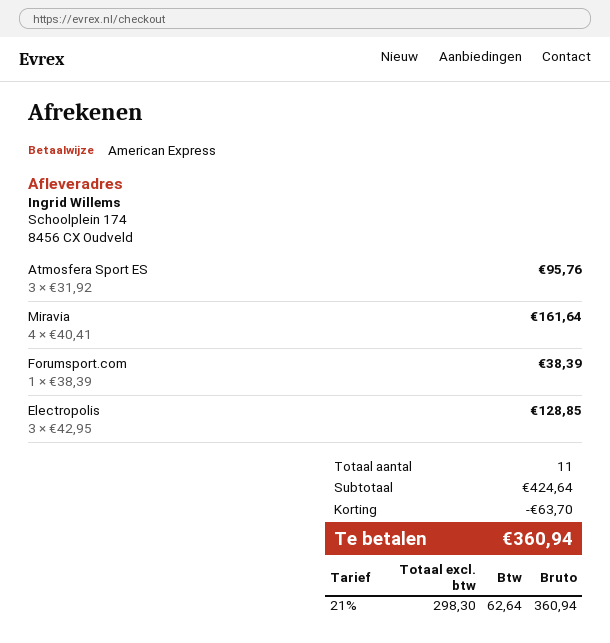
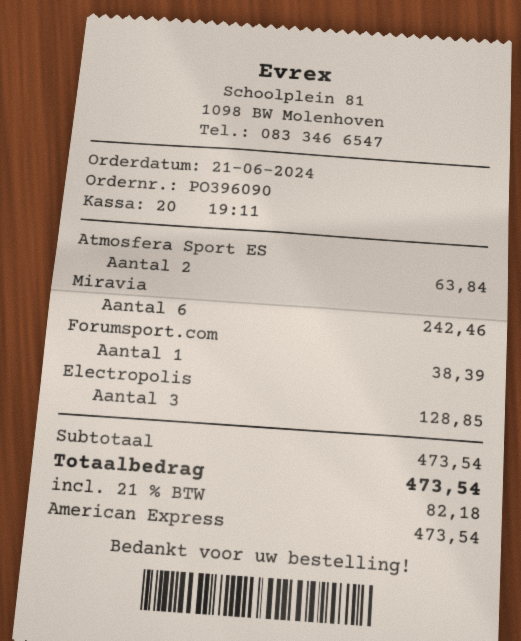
Atmosfera Sport ES: 3 for 95.76 -> 2 for 63.84
Miravia: 4 for 161.64 -> 6 for 242.46
subtotal: 424.64 -> 473.54
discount: 63.70 -> none
tax: 21% = 62.64 -> 21% = 82.18
total: 360.94 -> 473.54

